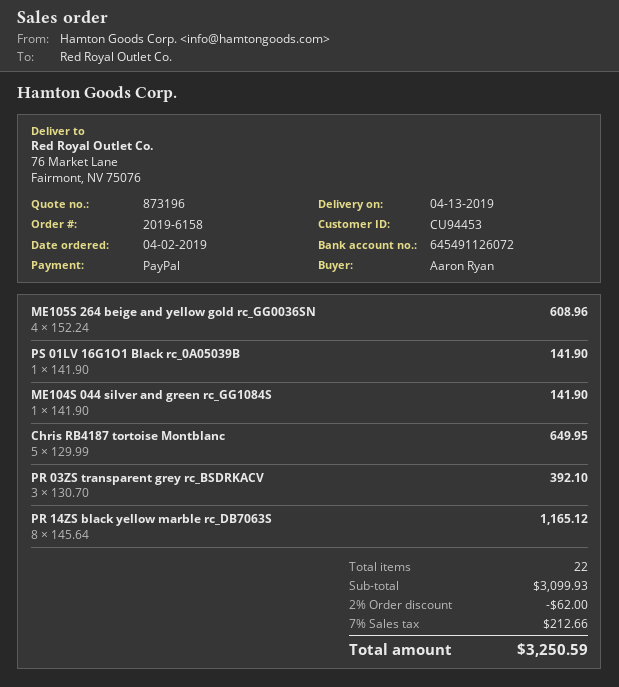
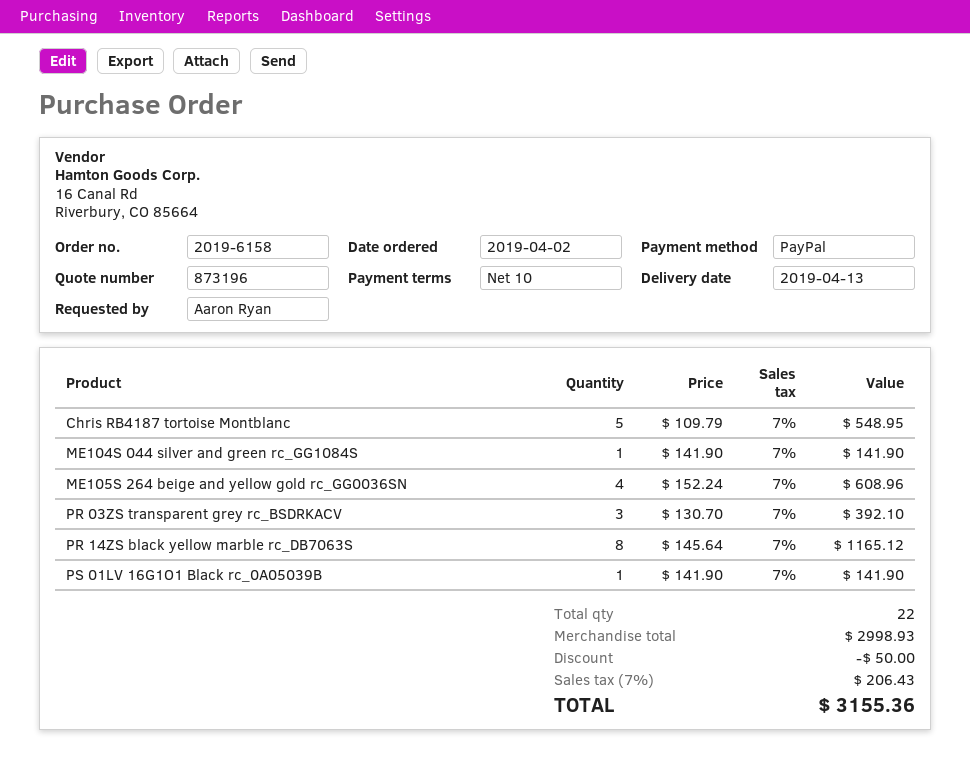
Chris RB4187 tortoise Montblanc: 5 x 129.99 = 649.95 -> 5 x 109.79 = 548.95
subtotal: 3099.93 -> 2998.93
discount: 62.00 -> 50.00
tax: 7% = 212.66 -> 7% = 206.43
total: 3250.59 -> 3155.36

